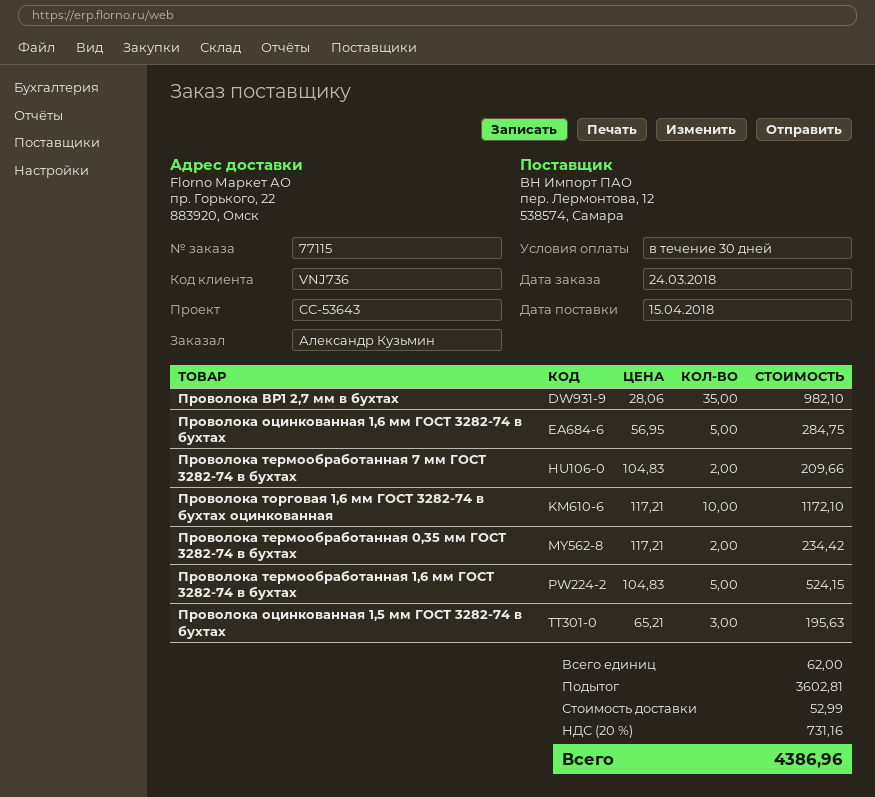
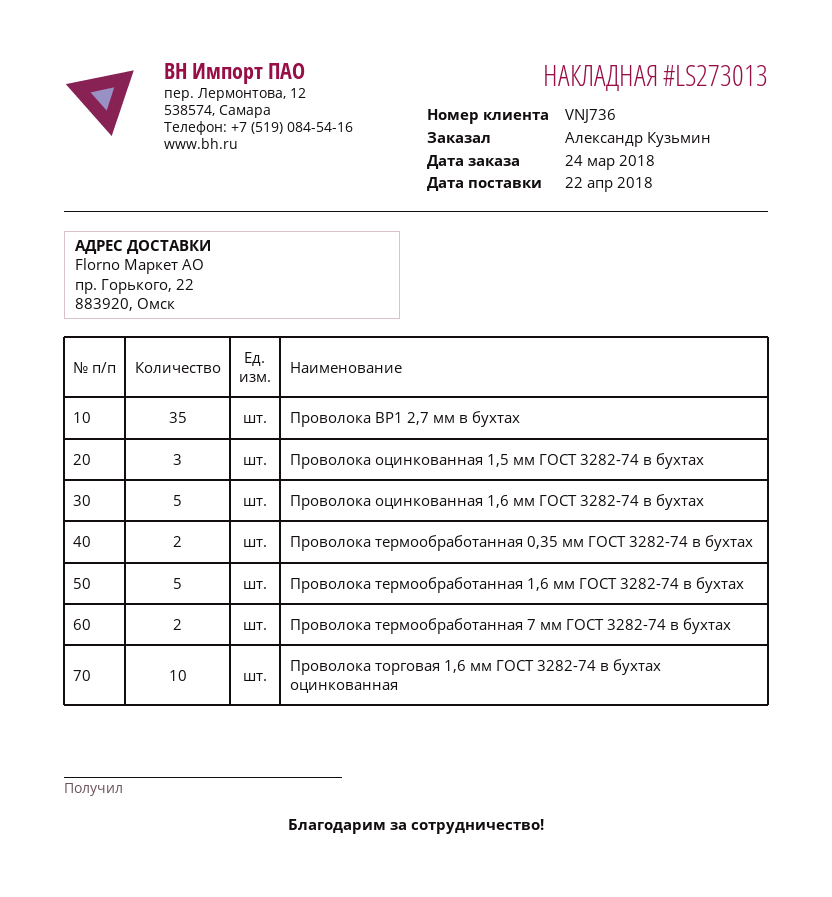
delivery date: 2018-04-15 -> 2018-04-22

